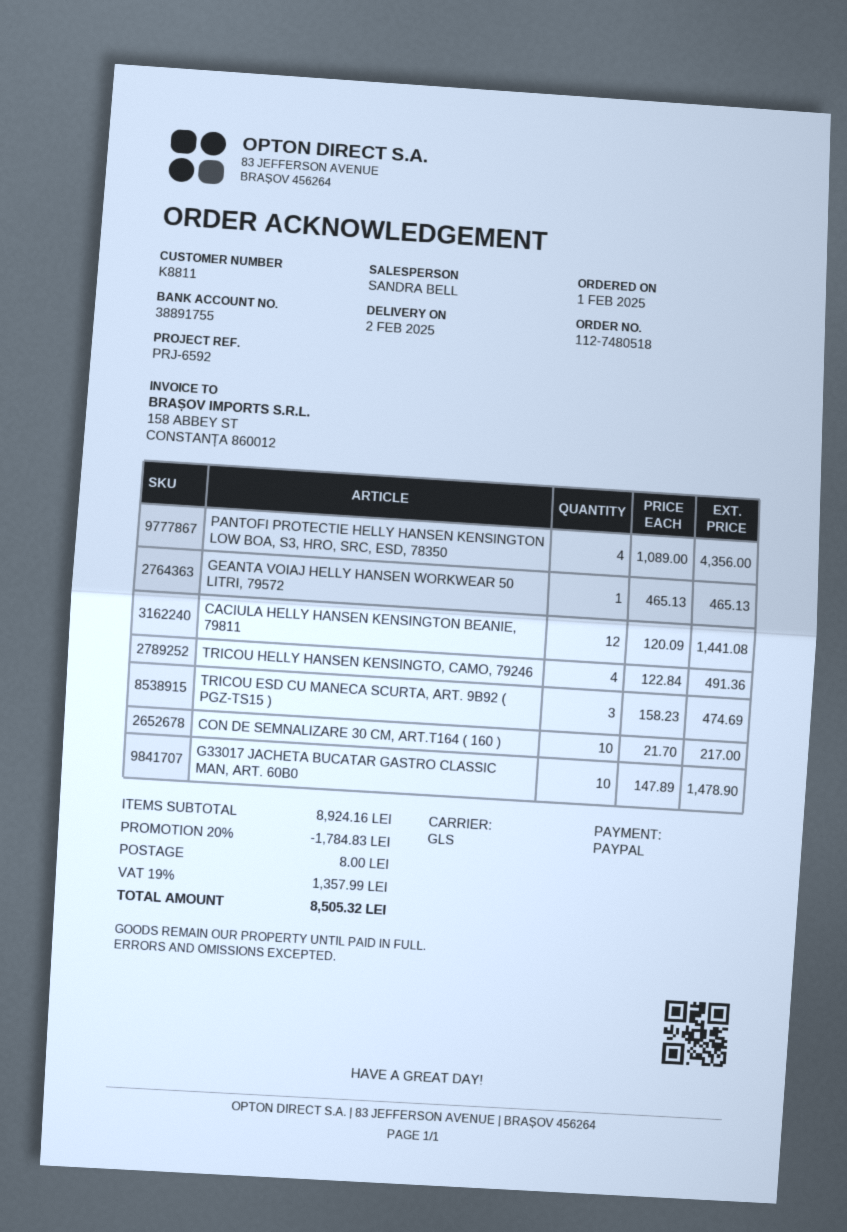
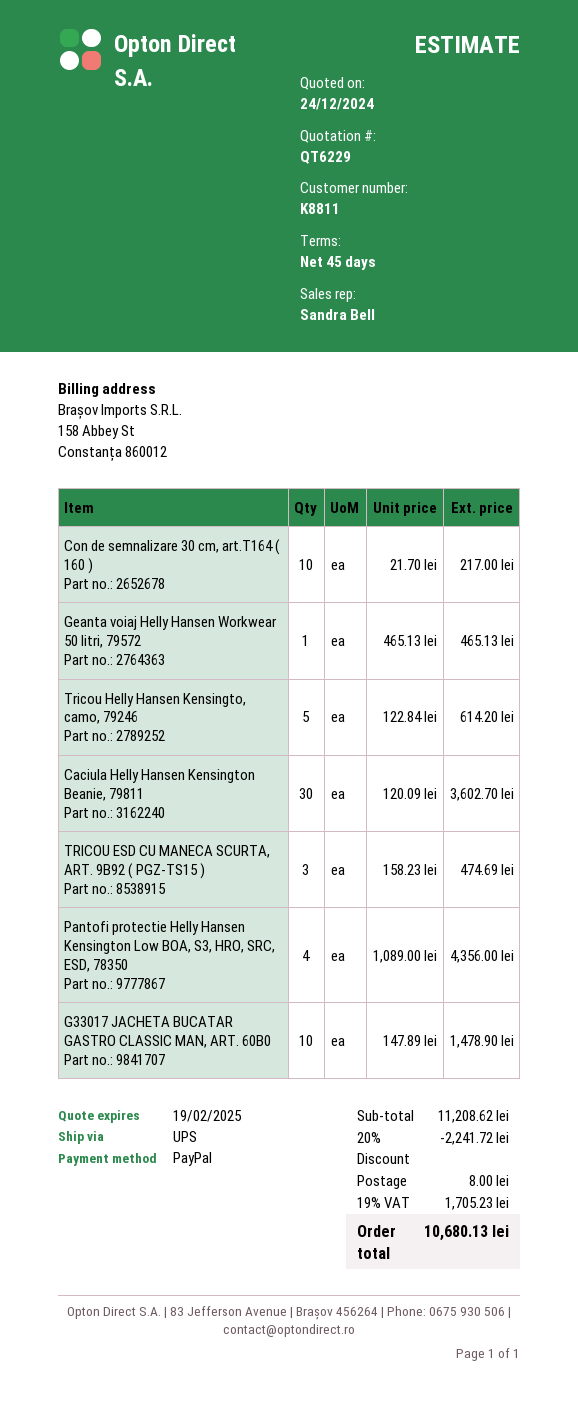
shipping method: GLS -> UPS
CACIULA HELLY HANSEN KENSINGTON BEANIE, 79811: 12 x 120.09 = 1441.08 -> 30 x 120.09 = 3602.70
TRICOU HELLY HANSEN KENSINGTO, CAMO, 79246: 4 x 122.84 = 491.36 -> 5 x 122.84 = 614.20
subtotal: 8924.16 -> 11208.62
discount: 20% = 1784.83 -> 20% = 2241.72
tax: 19% = 1357.99 -> 19% = 1705.23
total: 8505.32 -> 10680.13

